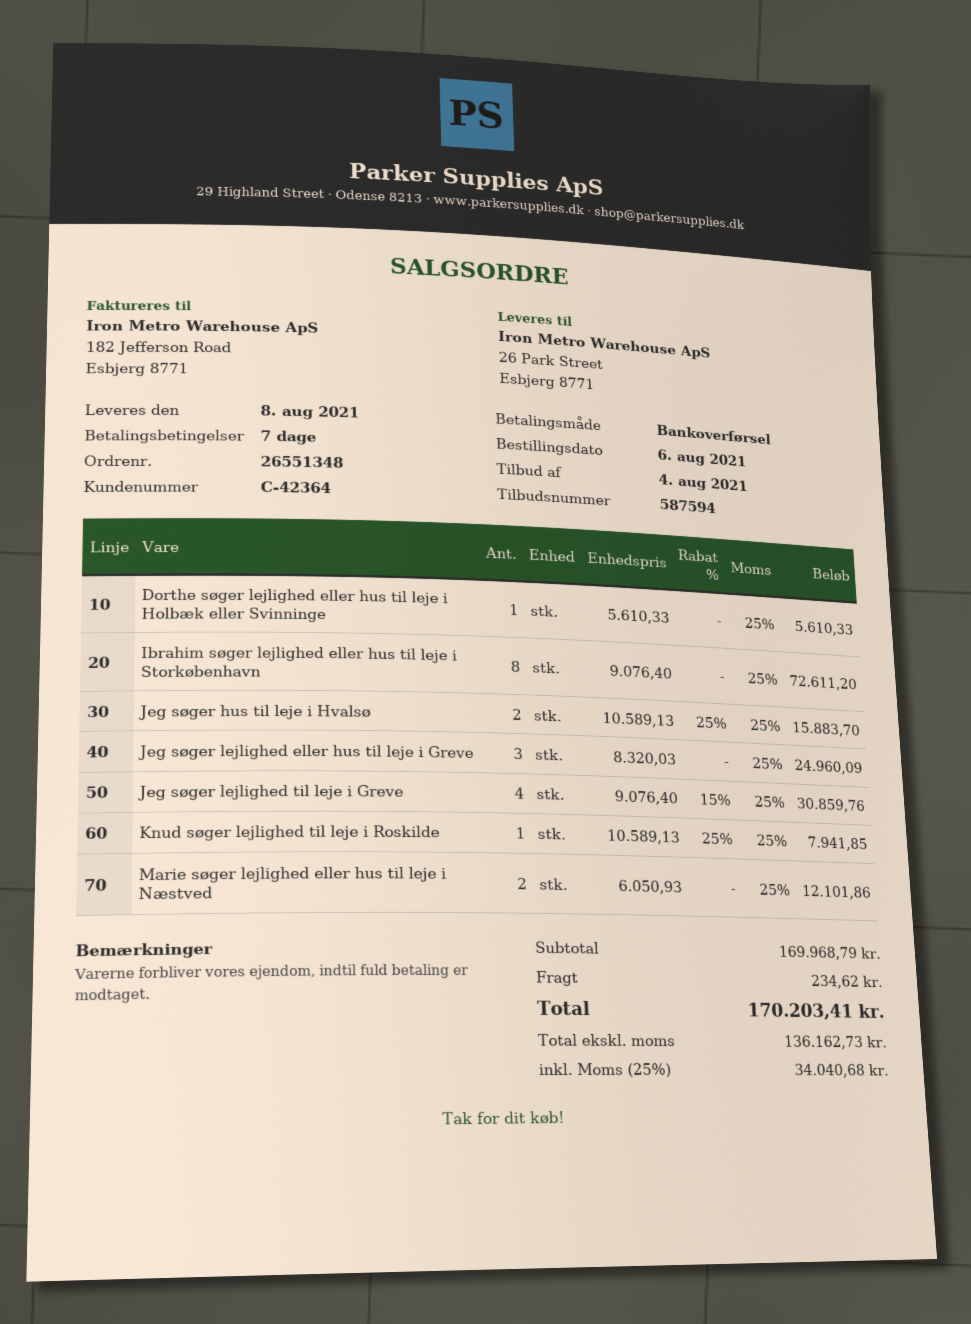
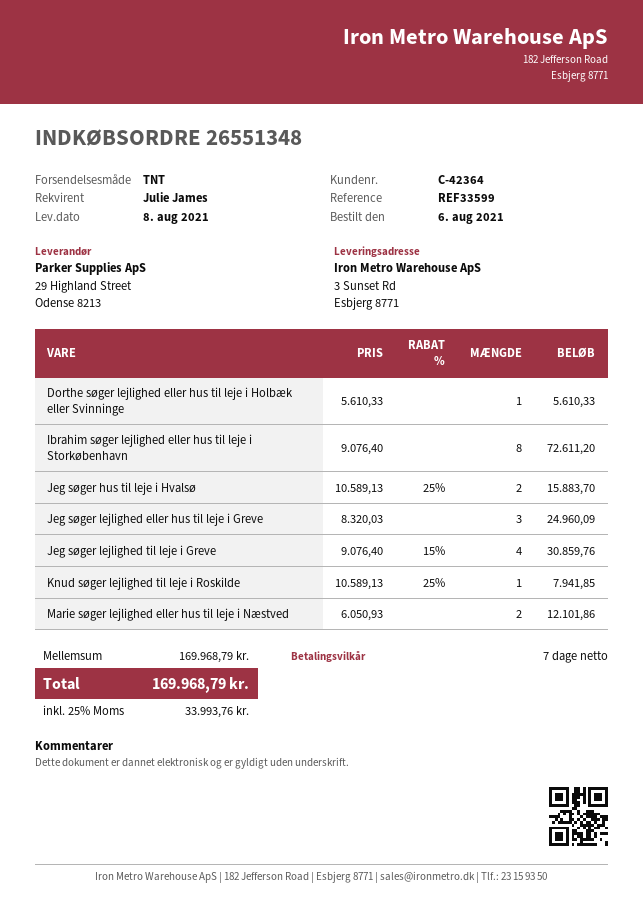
ship to: 26 Park Street, Esbjerg 8771 -> 3 Sunset Rd, Esbjerg 8771
shipping: 234.62 -> none
tax: 25% = 34040.68 -> 25% = 33993.76
total: 170203.41 -> 169968.79

